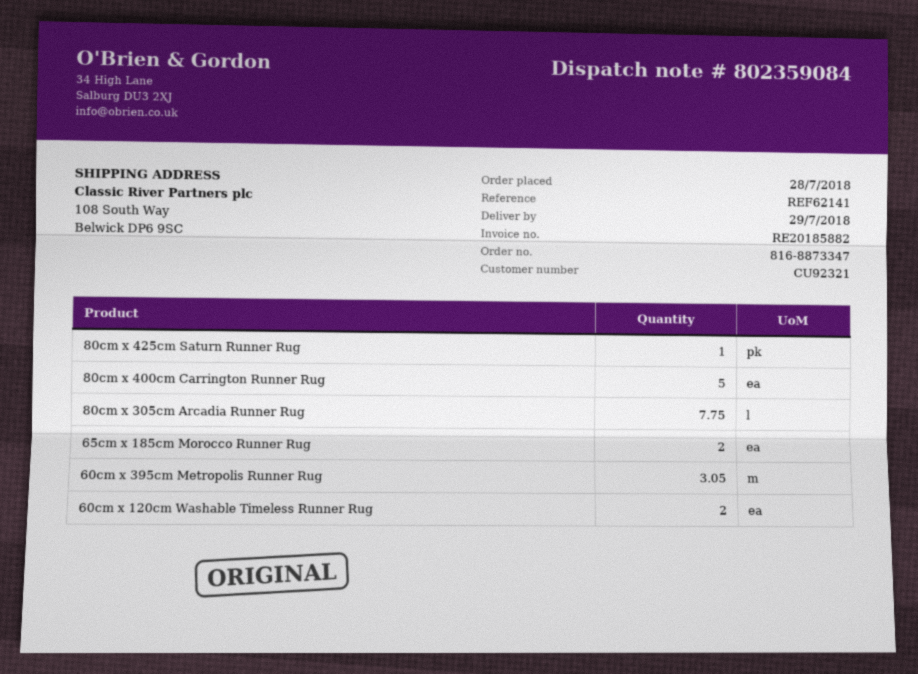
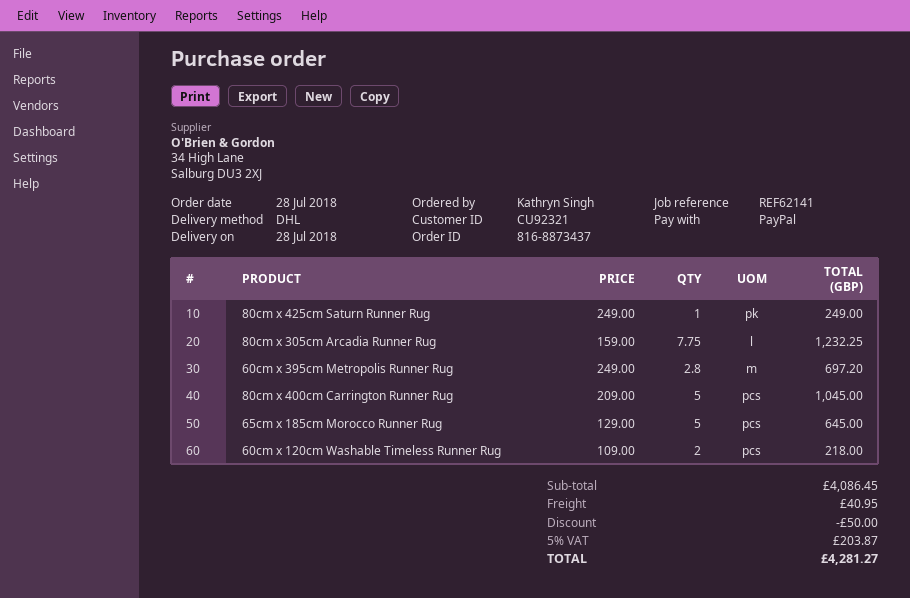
order number: 816-8873347 -> 816-8873437
delivery date: 2018-07-29 -> 2018-07-28
65cm x 185cm Morocco Runner Rug: 2 -> 5
60cm x 395cm Metropolis Runner Rug: 3.05 -> 2.8

